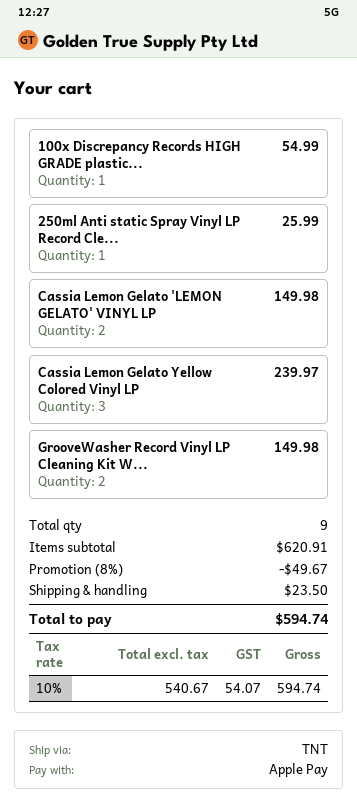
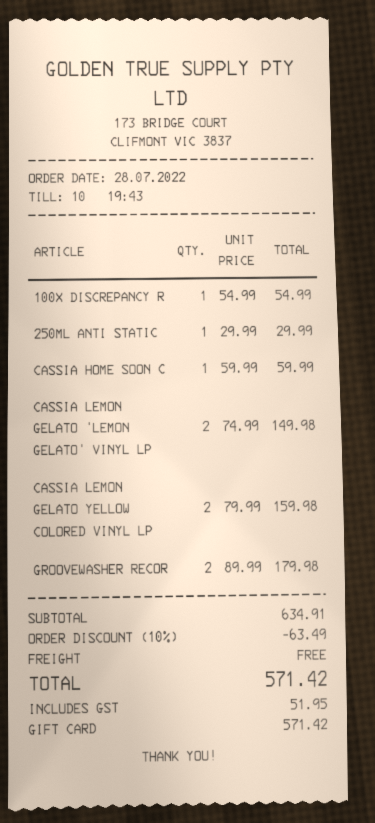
payment method: Apple Pay -> gift card
250ml Anti static Spray Vinyl LP Record Cle...: 1 for 25.99 -> 1 for 29.99
Cassia Lemon Gelato Yellow Colored Vinyl LP: 3 for 239.97 -> 2 for 159.98
GrooveWasher Record Vinyl LP Cleaning Kit W...: 2 for 149.98 -> 2 for 179.98
CASSIA HOME SOON C: none -> 1 for 59.99
subtotal: 620.91 -> 634.91
discount: 8% = 49.67 -> 10% = 63.49
shipping: 23.50 -> 0.00
tax: 54.07 -> 51.95
total: 594.74 -> 571.42

